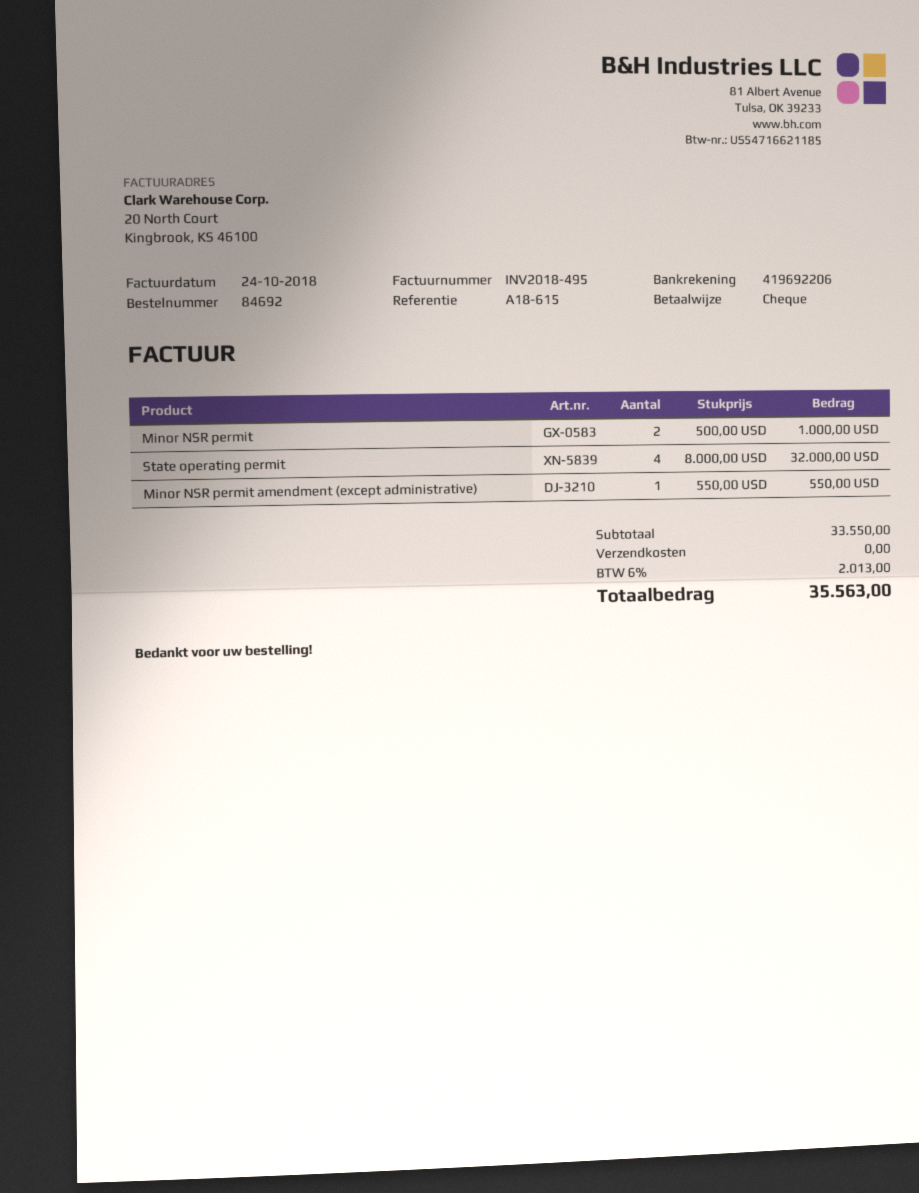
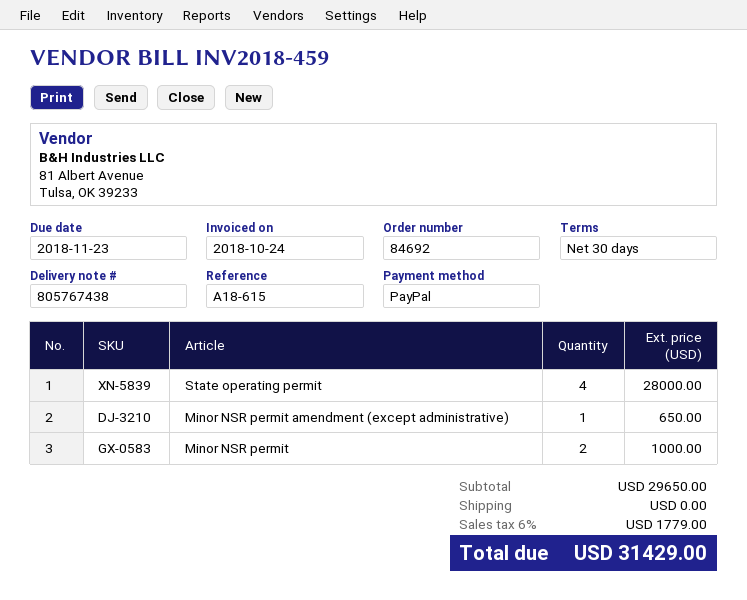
invoice number: INV2018-495 -> INV2018-459
payment method: cheque -> PayPal
State operating permit: 4 for 32000.00 -> 4 for 28000.00
Minor NSR permit amendment (except administrative): 1 for 550.00 -> 1 for 650.00
subtotal: 33550.00 -> 29650.00
tax: 6% = 2013.00 -> 6% = 1779.00
total: 35563.00 -> 31429.00

